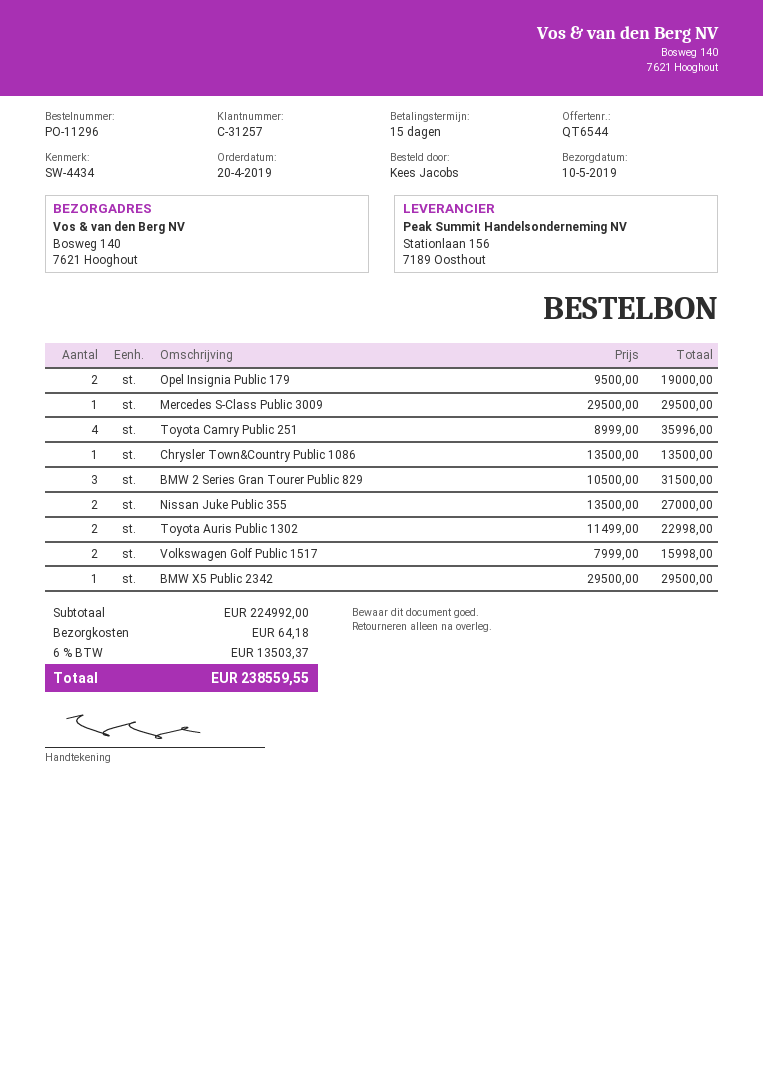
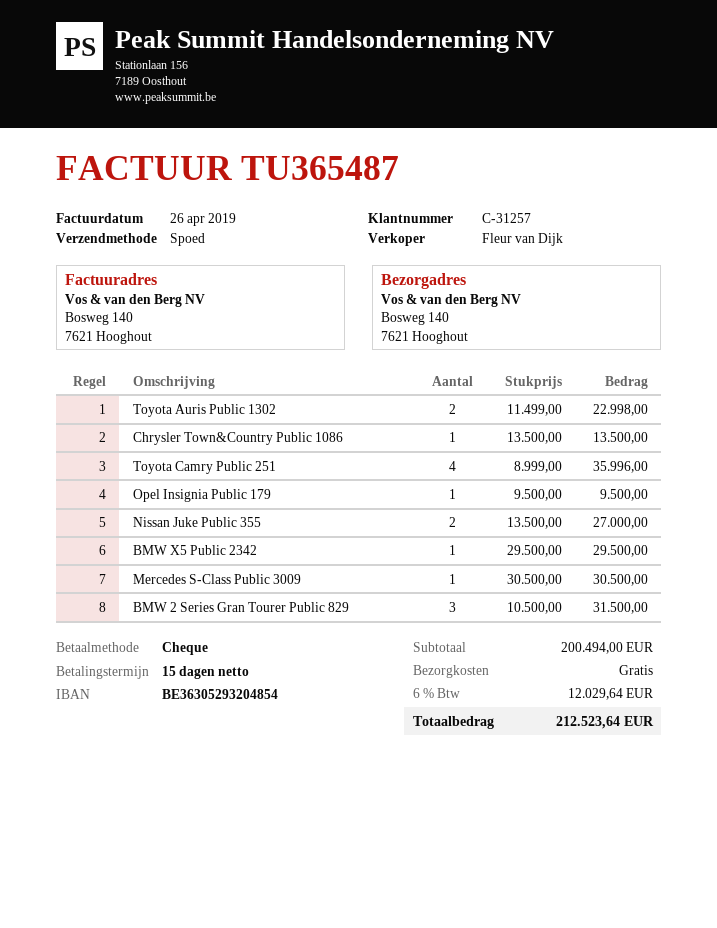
Opel Insignia Public 179: 2 x 9500.00 = 19000.00 -> 1 x 9500.00 = 9500.00
Mercedes S-Class Public 3009: 1 x 29500.00 = 29500.00 -> 1 x 30500.00 = 30500.00
Volkswagen Golf Public 1517: 2 x 7999.00 = 15998.00 -> none
subtotal: 224992.00 -> 200494.00
shipping: 64.18 -> 0.00
tax: 6% = 13503.37 -> 6% = 12029.64
total: 238559.55 -> 212523.64

